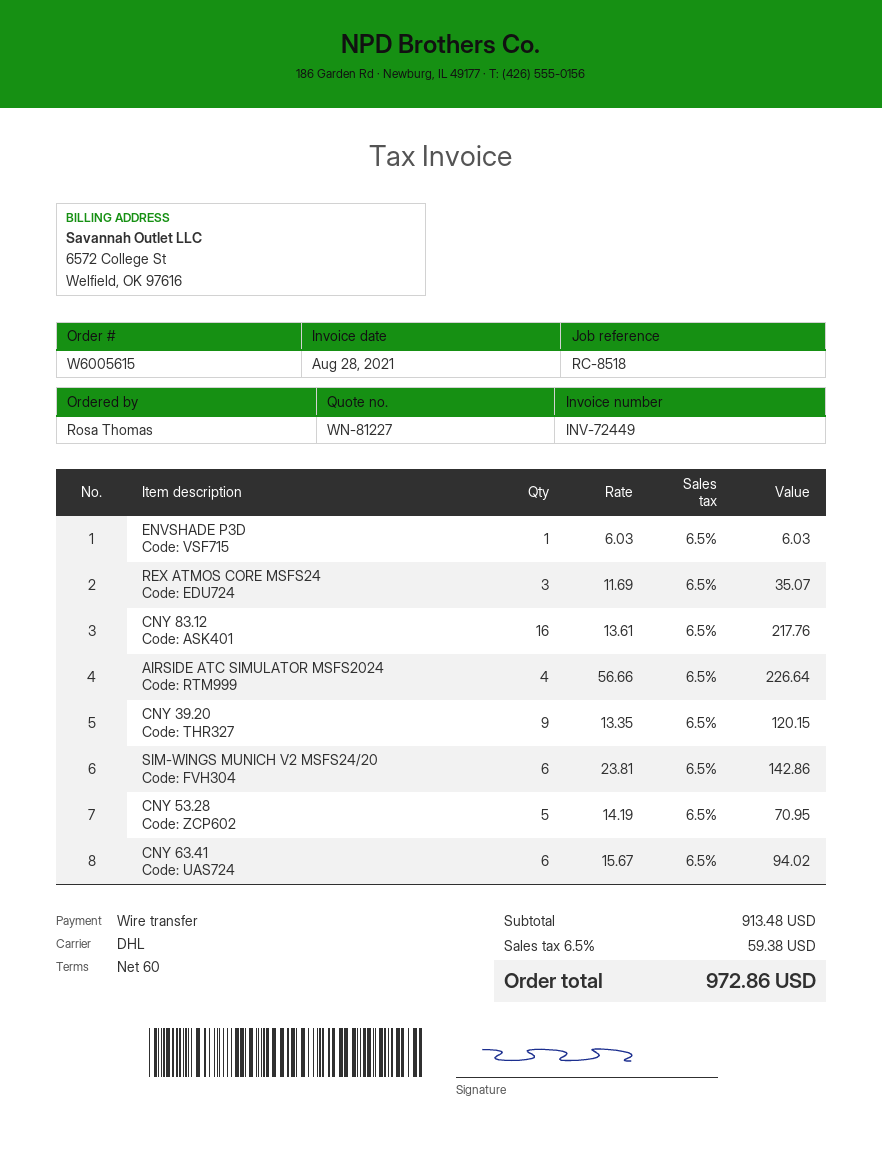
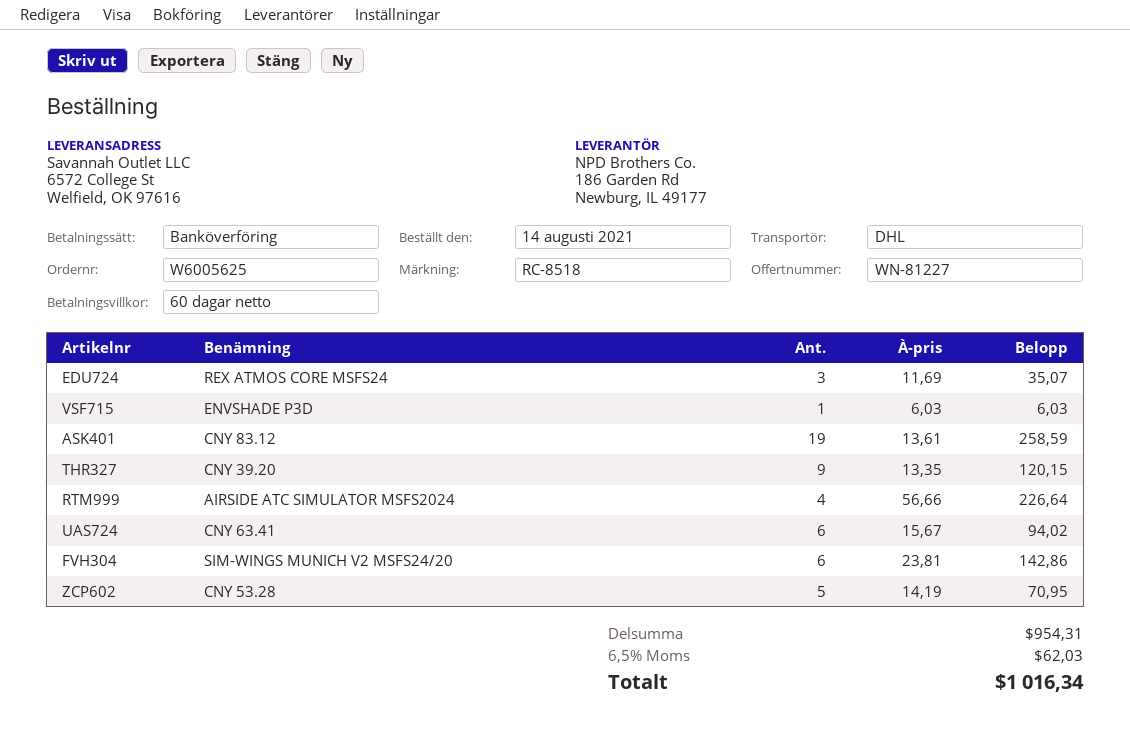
order number: W6005615 -> W6005625
CNY 83.12: 16 x 13.61 = 217.76 -> 19 x 13.61 = 258.59
subtotal: 913.48 -> 954.31
tax: 6.5% = 59.38 -> 6.5% = 62.03
total: 972.86 -> 1016.34

